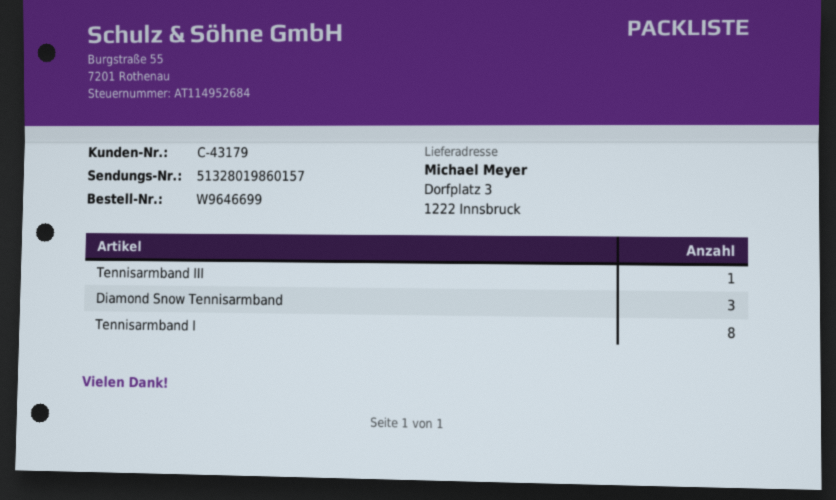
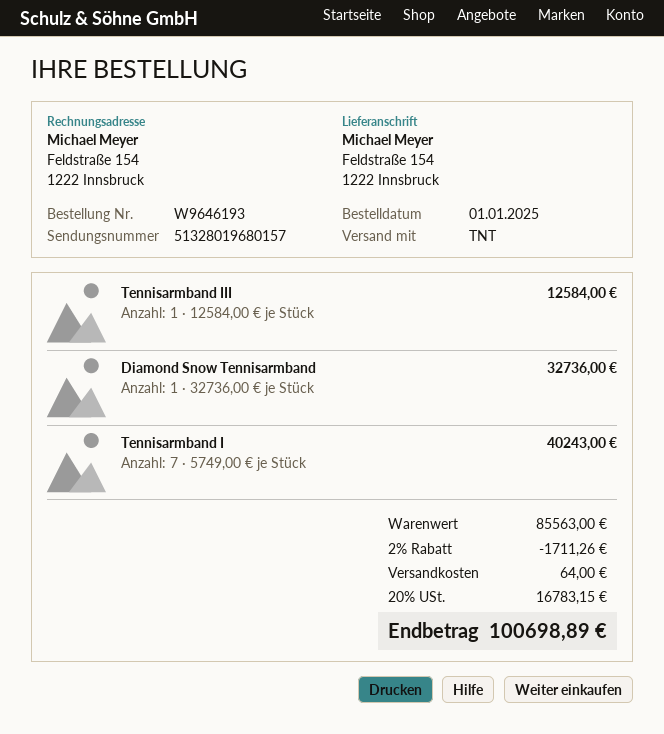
order number: W9646699 -> W9646193
tracking number: 51328019860157 -> 51328019680157
ship to: Dorfplatz 3, 1222 Innsbruck -> Feldstraße 154, 1222 Innsbruck
Diamond Snow Tennisarmband: 3 -> 1
Tennisarmband I: 8 -> 7

